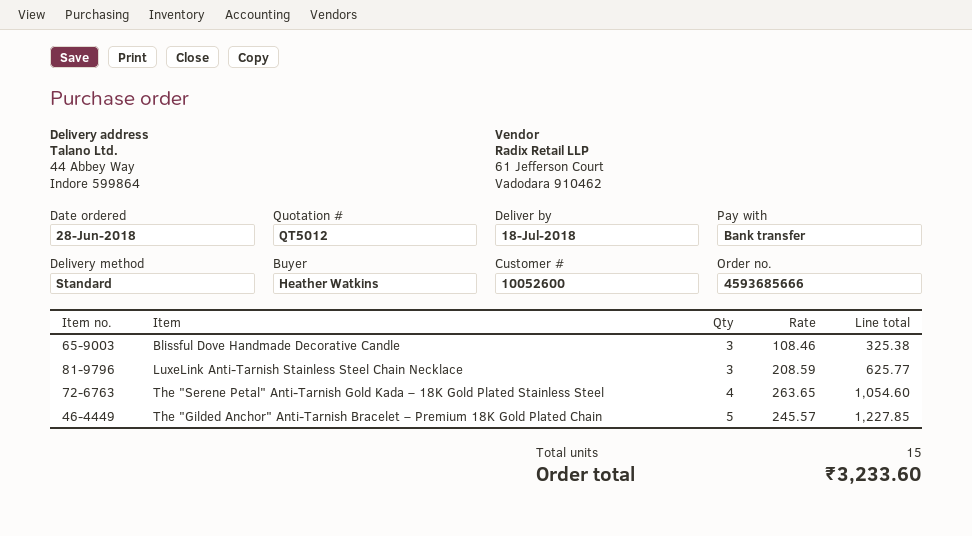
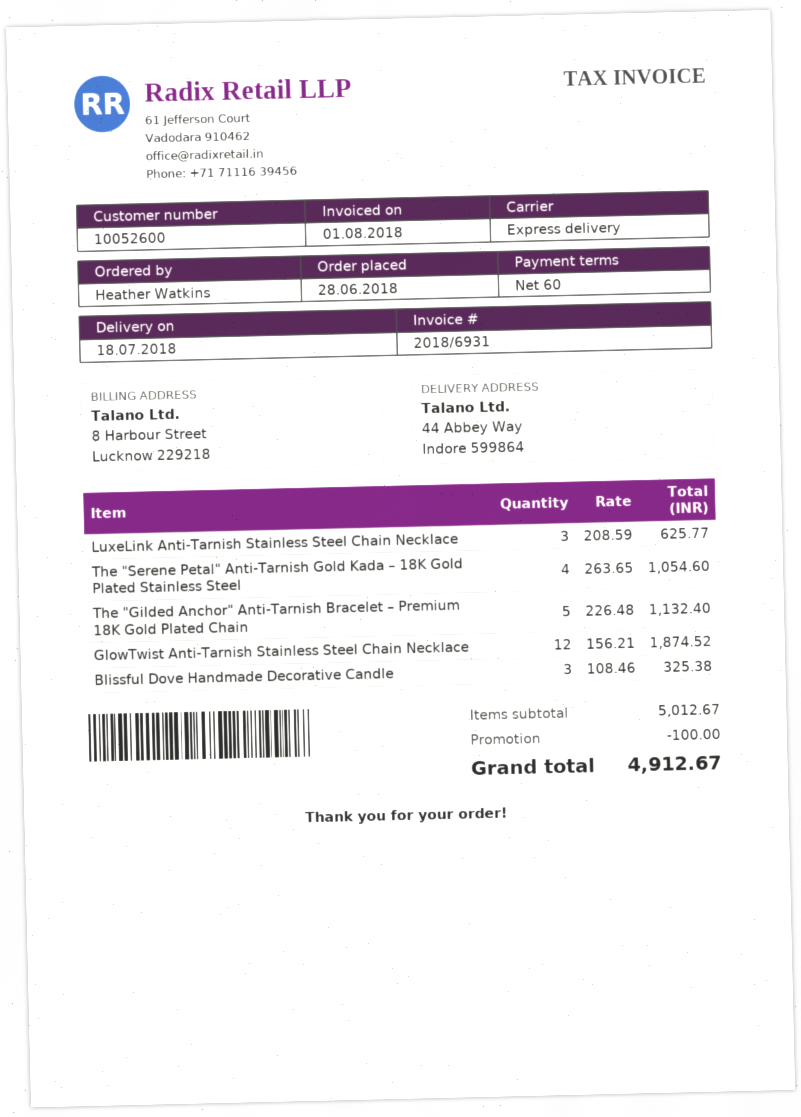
shipping method: standard -> express
The "Gilded Anchor" Anti-Tarnish Bracelet – Premium 18K Gold Plated Chain: 5 x 245.57 = 1227.85 -> 5 x 226.48 = 1132.40
GlowTwist Anti-Tarnish Stainless Steel Chain Necklace: none -> 12 x 156.21 = 1874.52
discount: none -> 100.00
total: 3233.60 -> 4912.67

